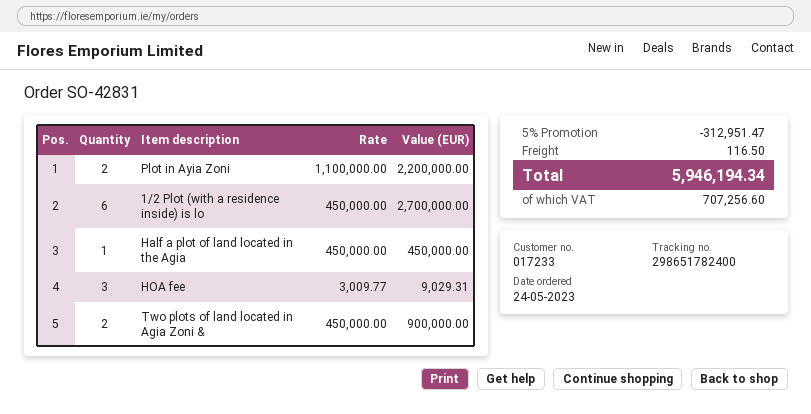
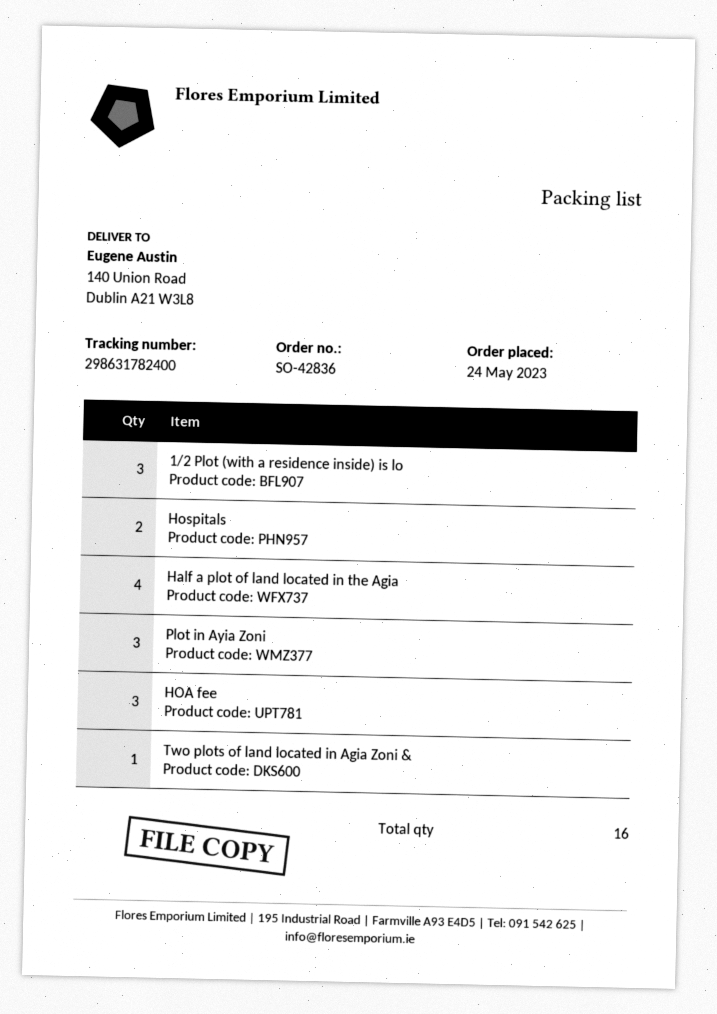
order number: SO-42831 -> SO-42836
tracking number: 298651782400 -> 298631782400
Plot in Ayia Zoni: 2 -> 3
1/2 Plot (with a residence inside) is lo: 6 -> 3
Half a plot of land located in the Agia: 1 -> 4
Two plots of land located in Agia Zoni &: 2 -> 1
Hospitals: none -> 2

